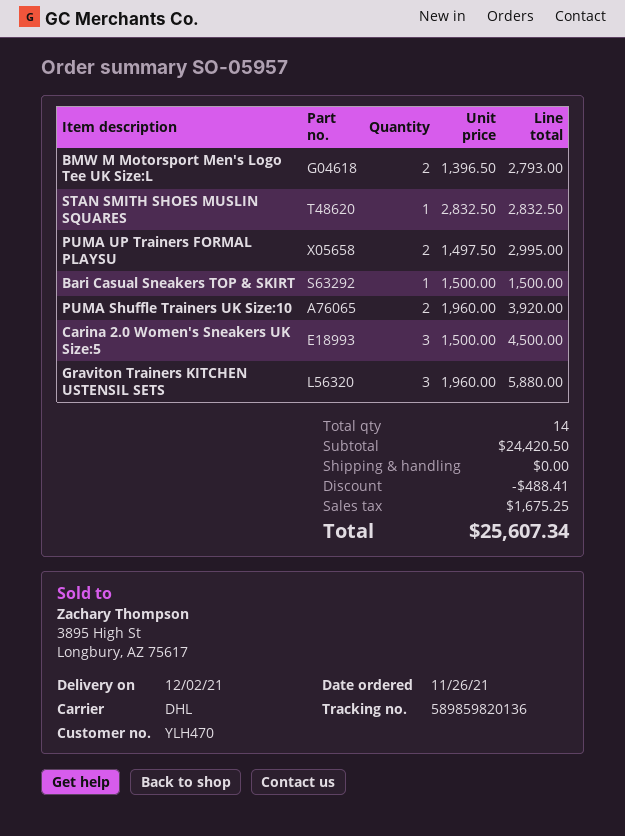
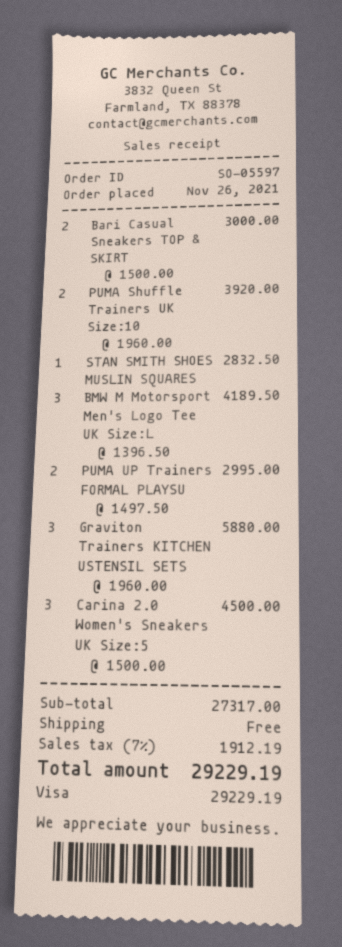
order number: SO-05957 -> SO-05597
BMW M Motorsport Men's Logo Tee UK Size:L: 2 x 1396.50 = 2793.00 -> 3 x 1396.50 = 4189.50
Bari Casual Sneakers TOP & SKIRT: 1 x 1500.00 = 1500.00 -> 2 x 1500.00 = 3000.00
subtotal: 24420.50 -> 27317.00
discount: 488.41 -> none
tax: 1675.25 -> 1912.19
total: 25607.34 -> 29229.19

